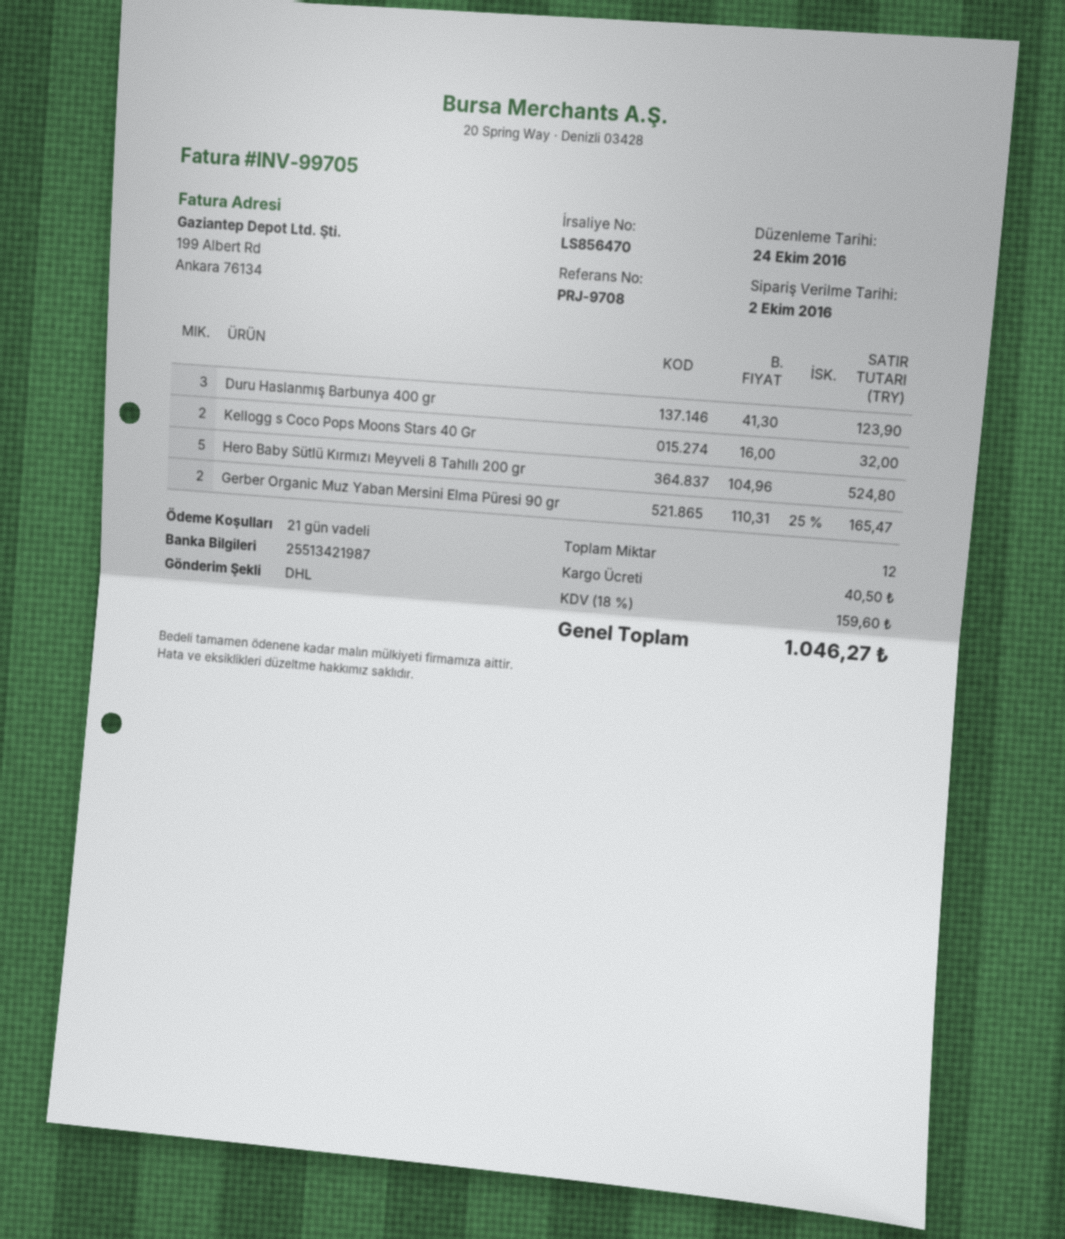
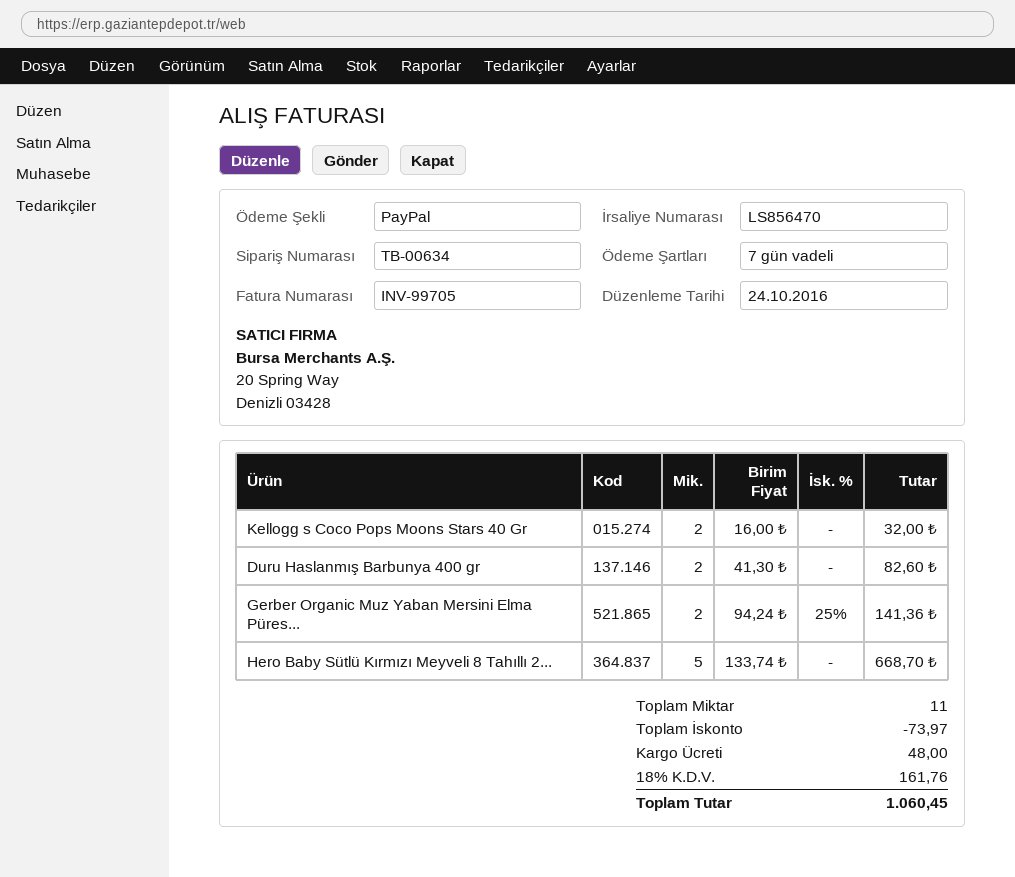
payment terms: 21 days -> 7 days
Duru Haslanmış Barbunya 400 gr: 3 x 41.30 = 123.90 -> 2 x 41.30 = 82.60
Hero Baby Sütlü Kırmızı Meyveli 8 Tahıllı 200 gr: 5 x 104.96 = 524.80 -> 5 x 133.74 = 668.70
Gerber Organic Muz Yaban Mersini Elma Püresi 90 gr: 2 x 110.31 - 25% = 165.47 -> 2 x 94.24 - 25% = 141.36
total quantity: 12 -> 11
discount: none -> 73.97
shipping: 40.50 -> 48.00
tax: 18% = 159.60 -> 18% = 161.76
total: 1046.27 -> 1060.45

